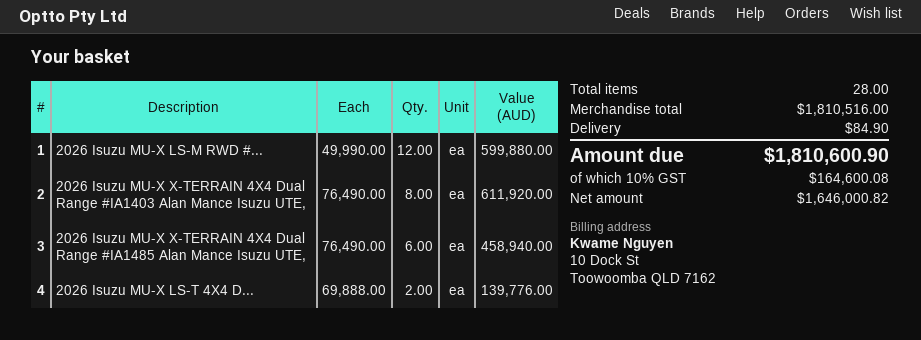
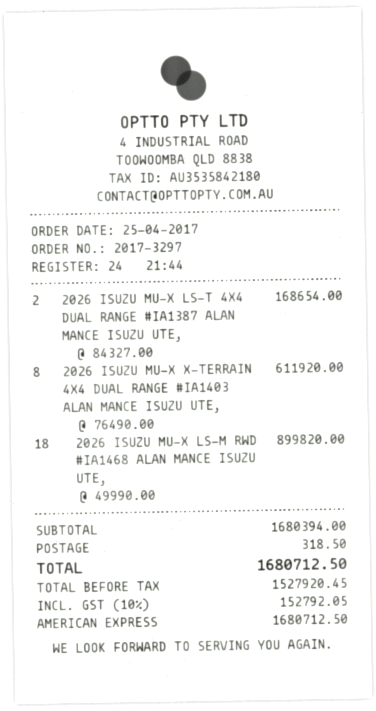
2026 Isuzu MU-X LS-M RWD #...: 12 x 49990.00 = 599880.00 -> 18 x 49990.00 = 899820.00
2026 Isuzu MU-X X-TERRAIN 4X4 Dual Range #IA1485 Alan Mance Isuzu UTE,: 6 x 76490.00 = 458940.00 -> none
2026 Isuzu MU-X LS-T 4X4 D...: 2 x 69888.00 = 139776.00 -> 2 x 84327.00 = 168654.00
subtotal: 1810516.00 -> 1680394.00
shipping: 84.90 -> 318.50
net: 1646000.82 -> 1527920.45
tax: 10% = 164600.08 -> 10% = 152792.05
total: 1810600.90 -> 1680712.50

